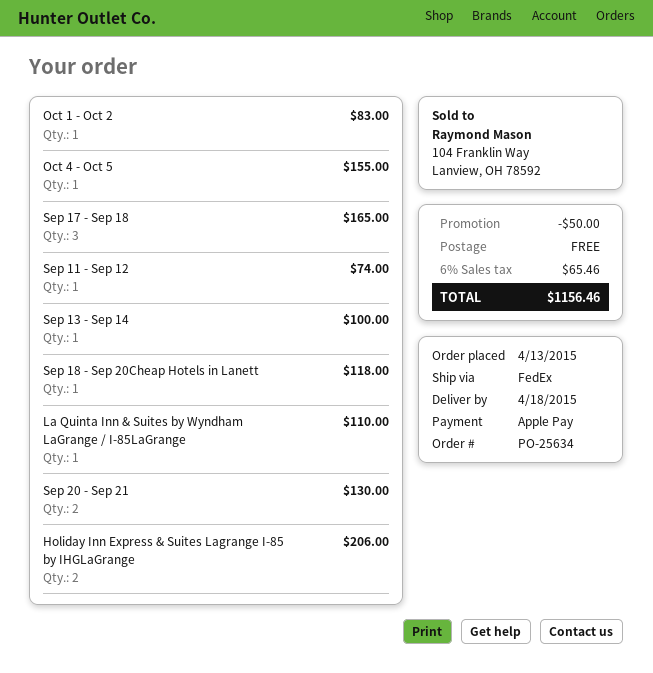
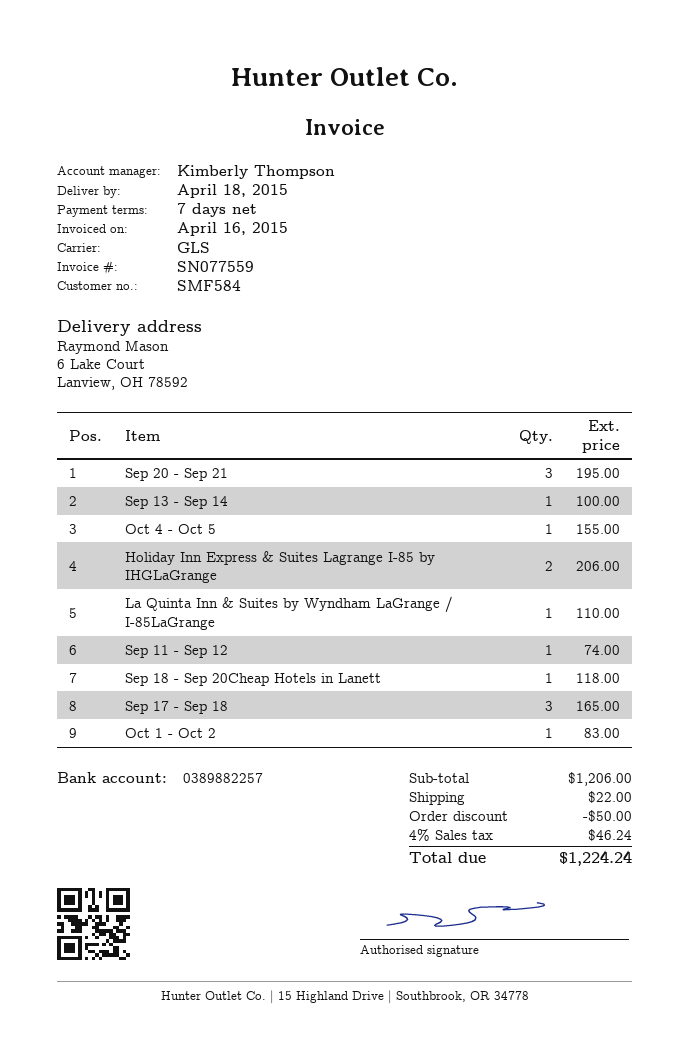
shipping method: FedEx -> GLS
Sep 20 - Sep 21: 2 for 130.00 -> 3 for 195.00
shipping: 0.00 -> 22.00
tax: 6% = 65.46 -> 4% = 46.24
total: 1156.46 -> 1224.24

